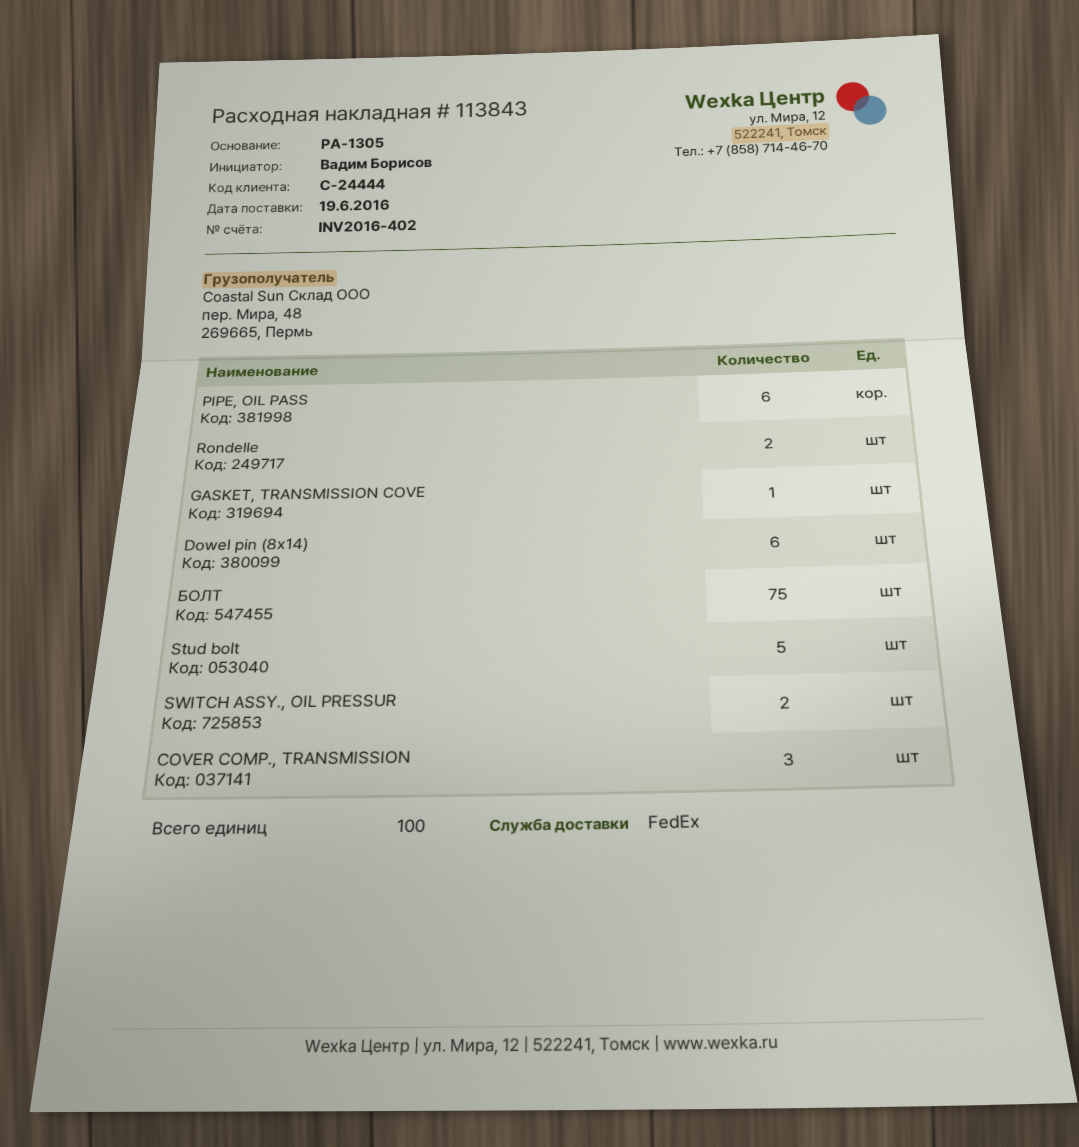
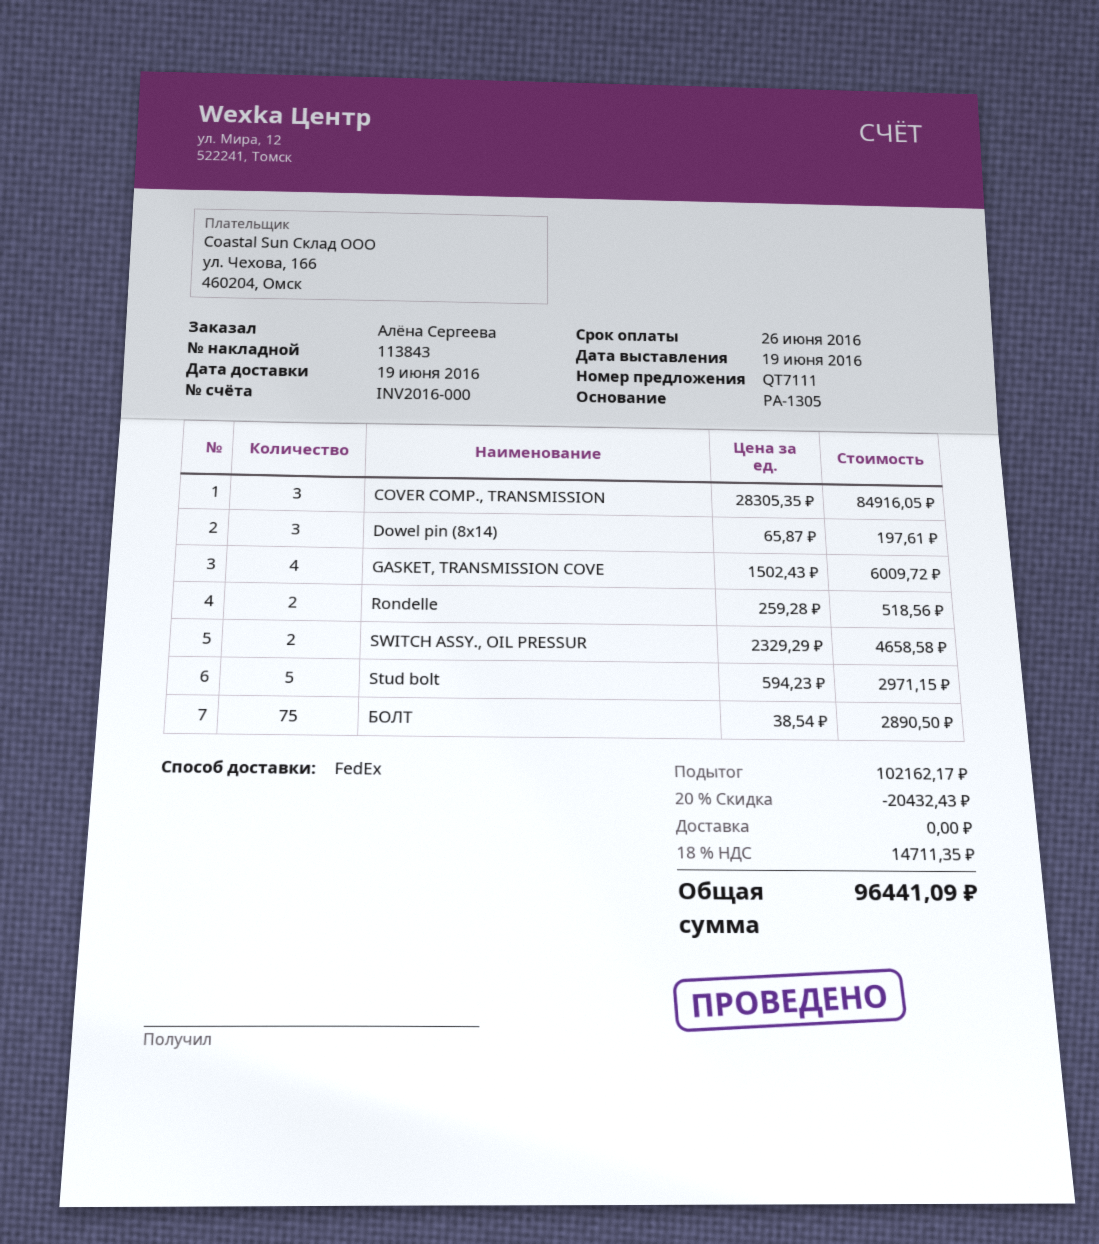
invoice number: INV2016-402 -> INV2016-000
ordered by: Вадим Борисов -> Алёна Сергеева
PIPE, OIL PASS: 6 -> none
GASKET, TRANSMISSION COVE: 1 -> 4
Dowel pin (8x14): 6 -> 3

